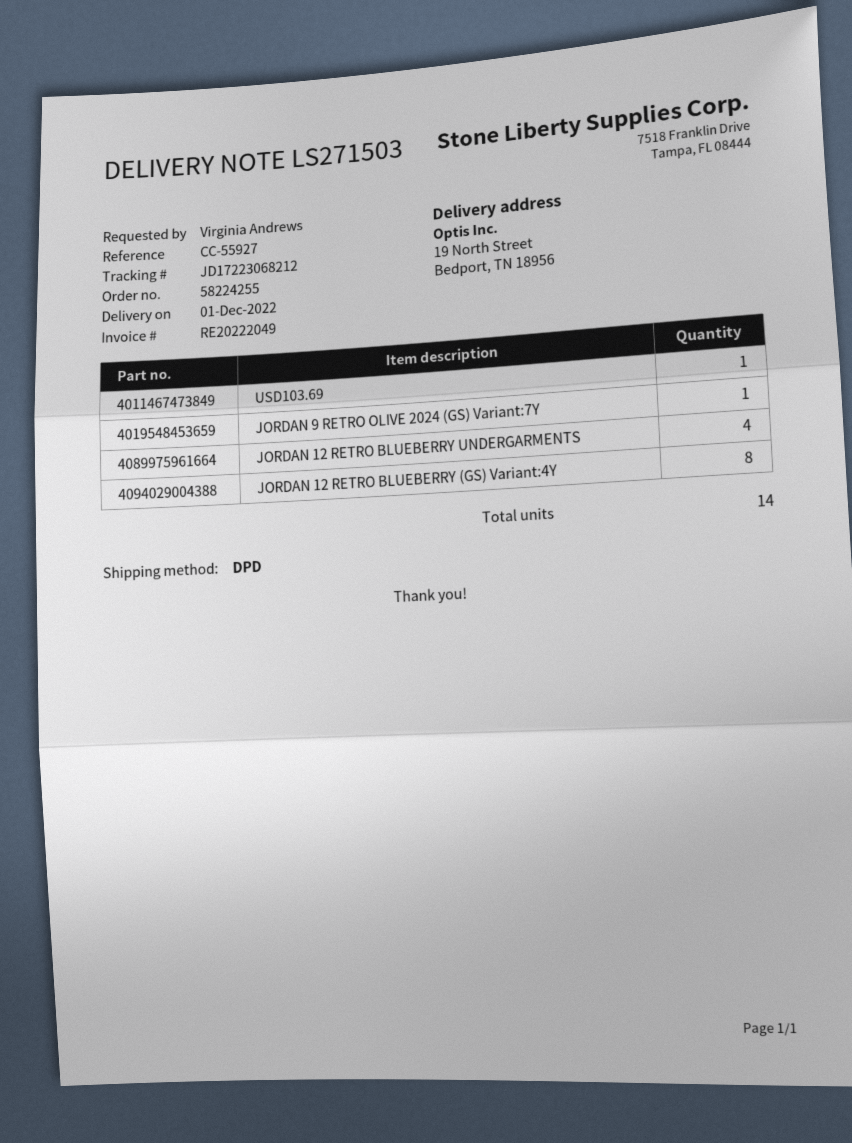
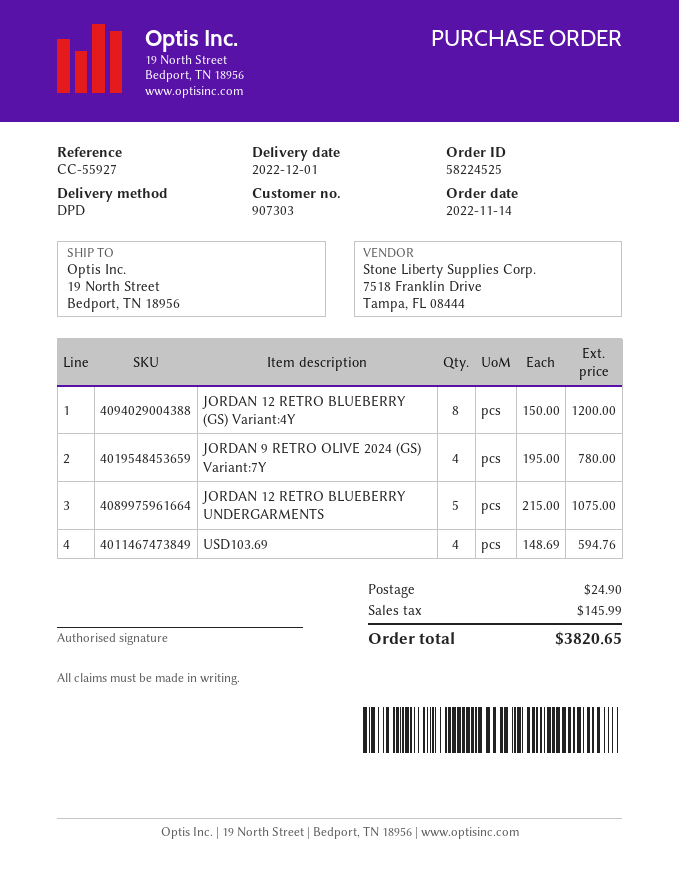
order number: 58224255 -> 58224525
USD103.69: 1 -> 4
JORDAN 9 RETRO OLIVE 2024 (GS) Variant:7Y: 1 -> 4
JORDAN 12 RETRO BLUEBERRY UNDERGARMENTS: 4 -> 5

